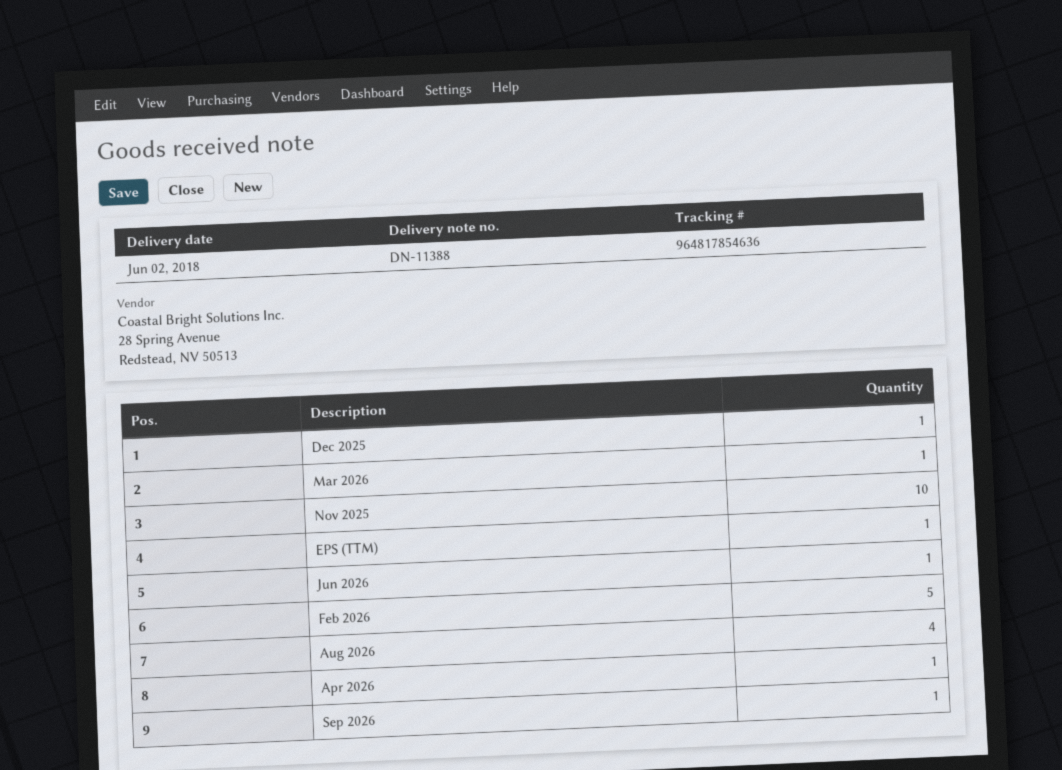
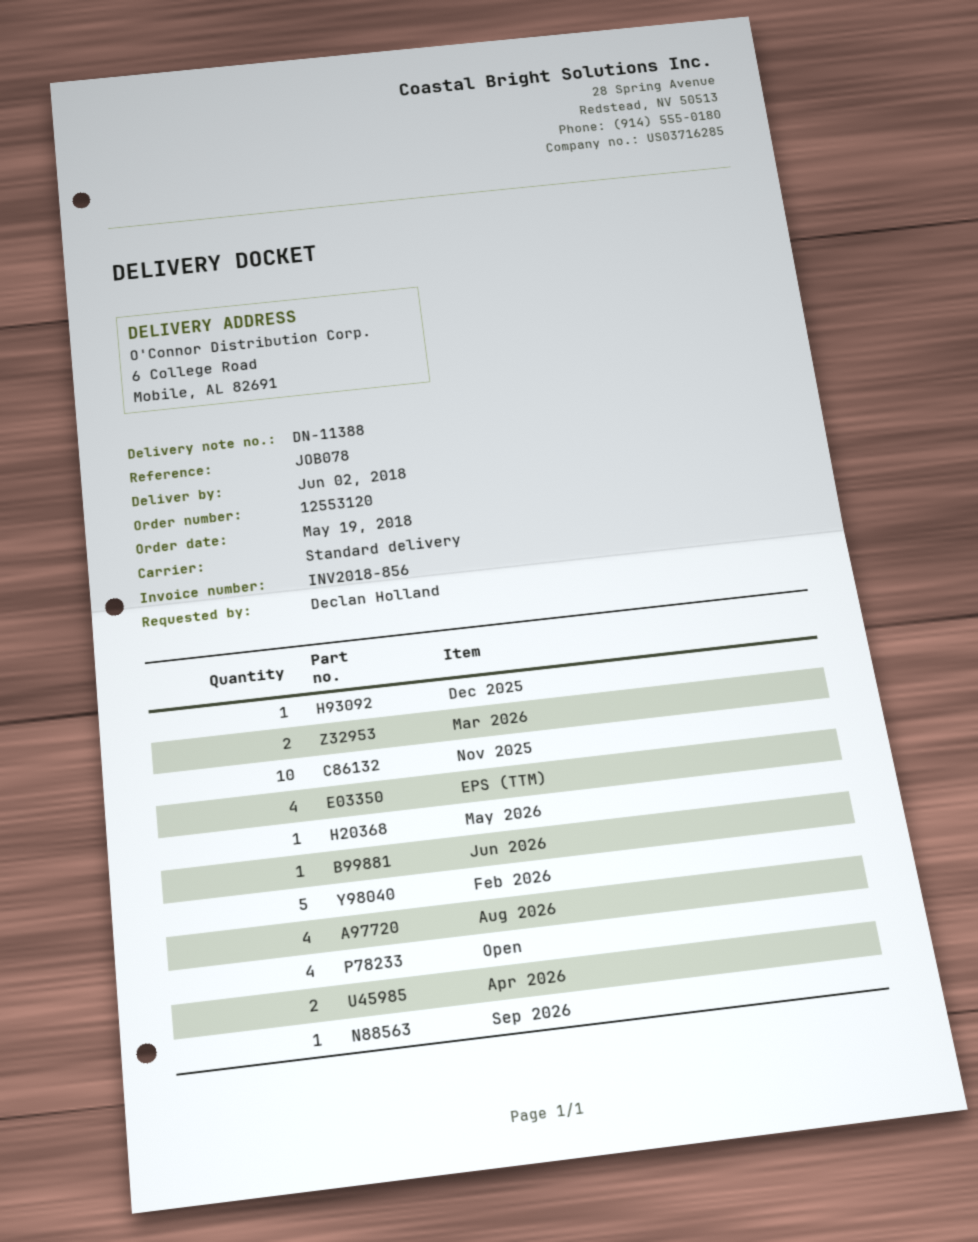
Mar 2026: 1 -> 2
EPS (TTM): 1 -> 4
Apr 2026: 1 -> 2
May 2026: none -> 1
Open: none -> 4

